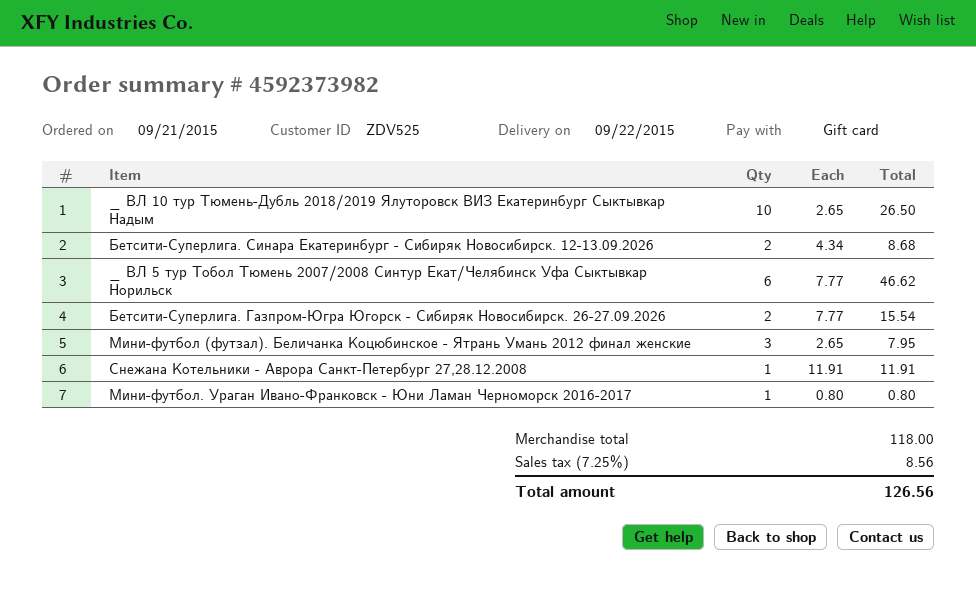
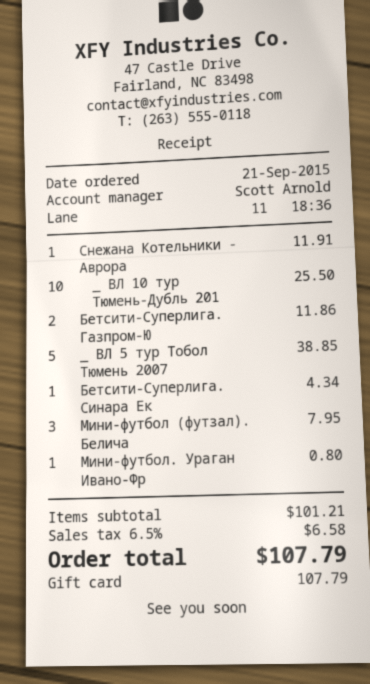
_ ВЛ 10 тур Тюмень-Дубль 2018/2019 Ялуторовск ВИЗ Екатеринбург Сыктывкар Надым: 10 for 26.50 -> 10 for 25.50
Бетсити-Суперлига. Синара Екатеринбург - Сибиряк Новосибирск. 12-13.09.2026: 2 for 8.68 -> 1 for 4.34
_ ВЛ 5 тур Тобол Тюмень 2007/2008 Синтур Екат/Челябинск Уфа Сыктывкар Норильск: 6 for 46.62 -> 5 for 38.85
Бетсити-Суперлига. Газпром-Югра Югорск - Сибиряк Новосибирск. 26-27.09.2026: 2 for 15.54 -> 2 for 11.86
subtotal: 118.00 -> 101.21
tax: 7.25% = 8.56 -> 6.5% = 6.58
total: 126.56 -> 107.79

